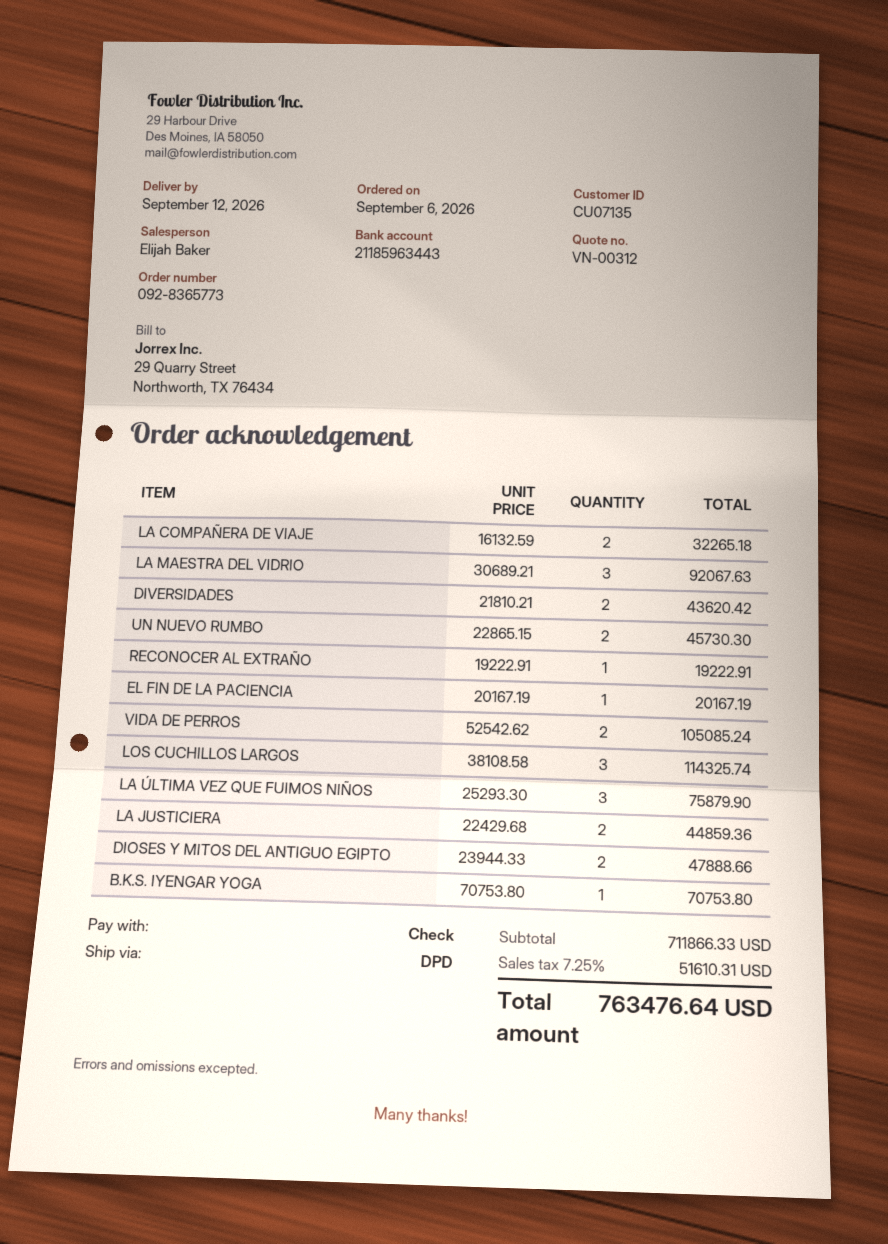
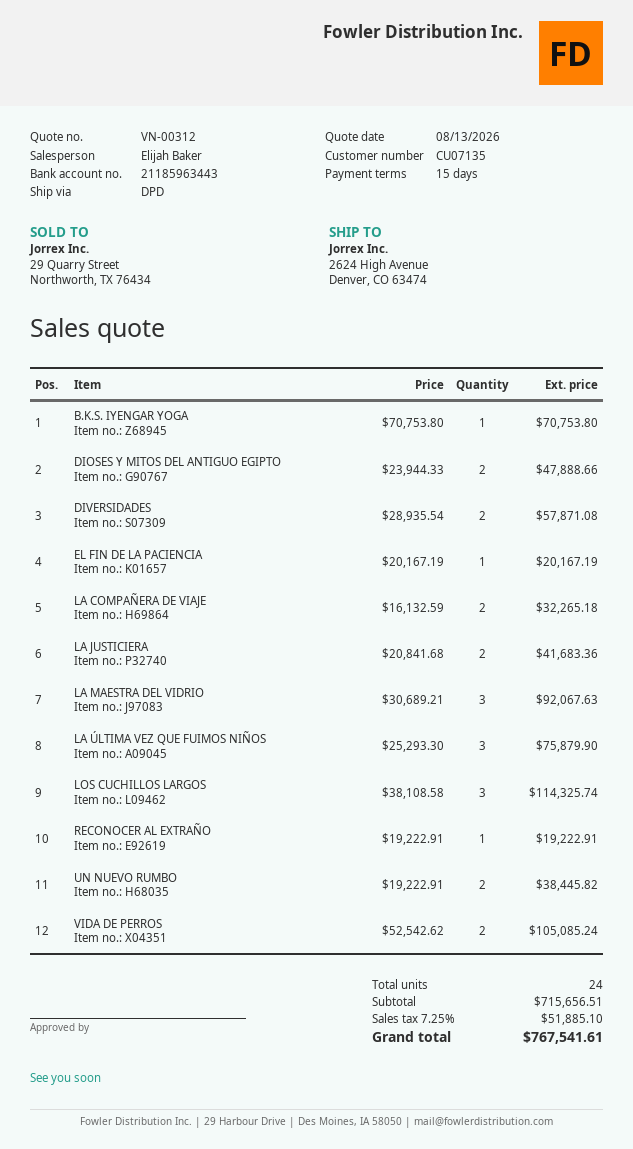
DIVERSIDADES: 2 x 21810.21 = 43620.42 -> 2 x 28935.54 = 57871.08
UN NUEVO RUMBO: 2 x 22865.15 = 45730.30 -> 2 x 19222.91 = 38445.82
LA JUSTICIERA: 2 x 22429.68 = 44859.36 -> 2 x 20841.68 = 41683.36
subtotal: 711866.33 -> 715656.51
tax: 7.25% = 51610.31 -> 7.25% = 51885.10
total: 763476.64 -> 767541.61

